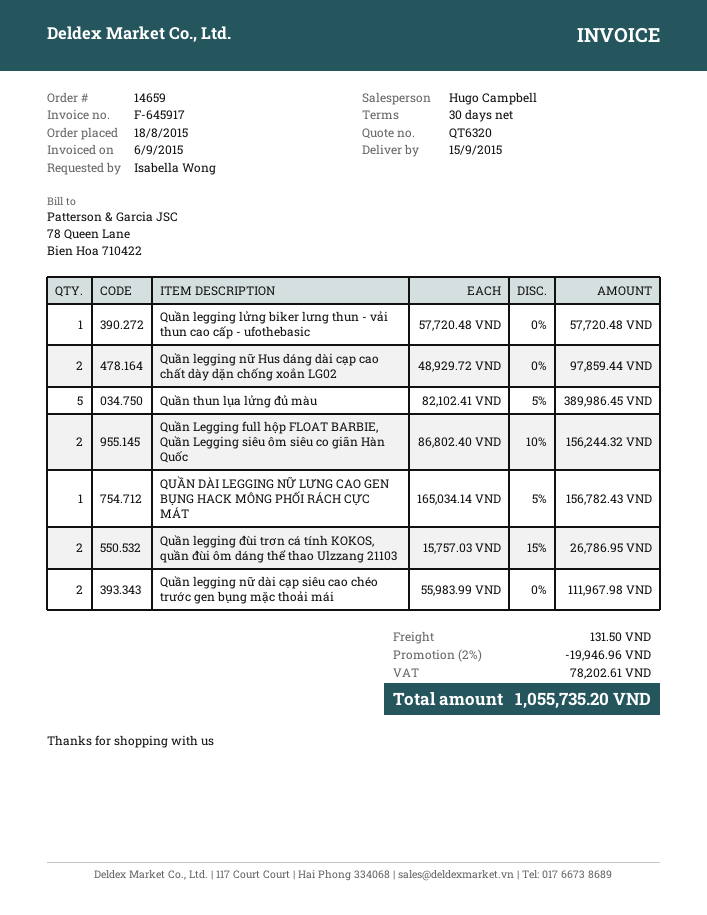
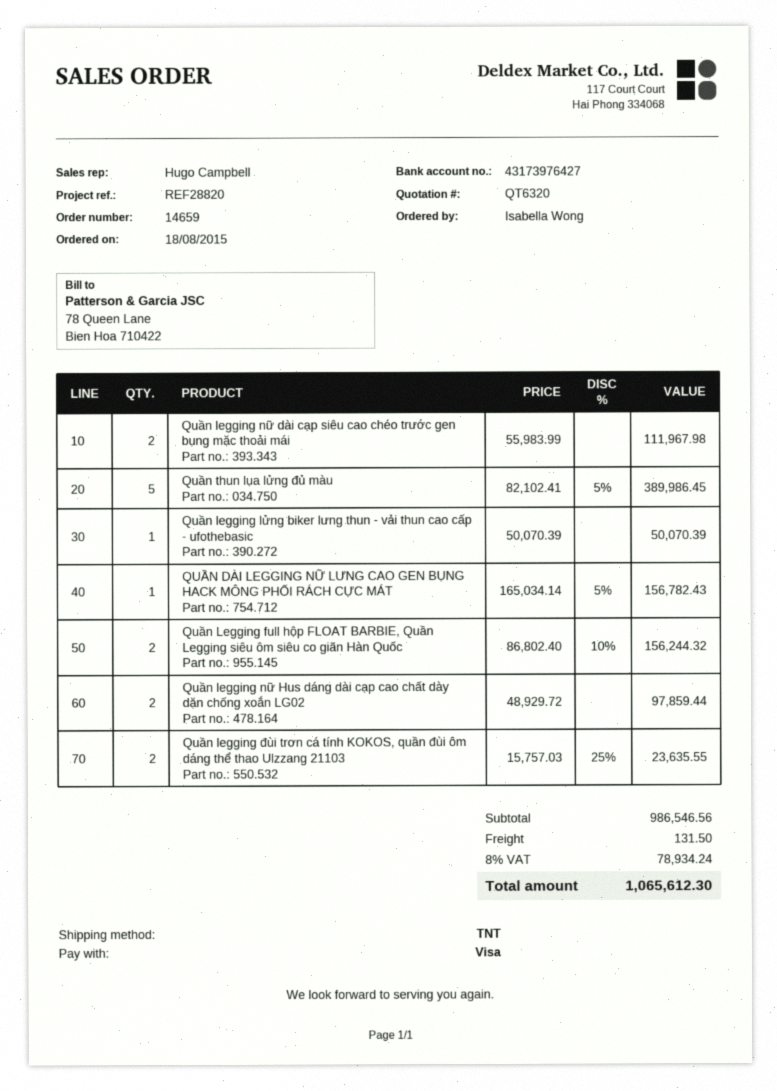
Quần legging lửng biker lưng thun - vải thun cao cấp - ufothebasic: 1 x 57720.48 = 57720.48 -> 1 x 50070.39 = 50070.39
Quần legging đùi trơn cá tính KOKOS, quần đùi ôm dáng thể thao Ulzzang 21103: 2 x 15757.03 - 15% = 26786.95 -> 2 x 15757.03 - 25% = 23635.55
discount: 2% = 19946.96 -> none
tax: 78202.61 -> 78934.24
total: 1055735.20 -> 1065612.30

